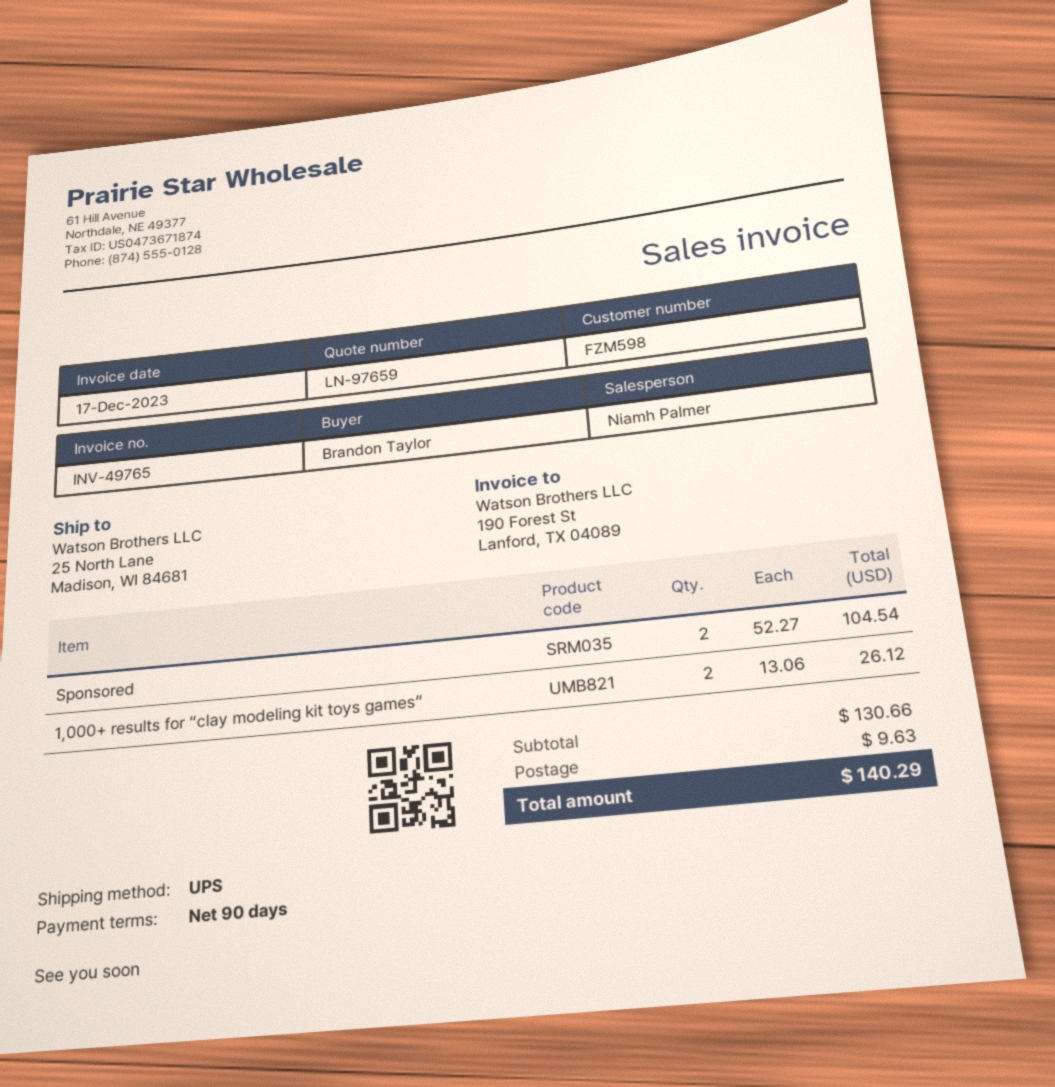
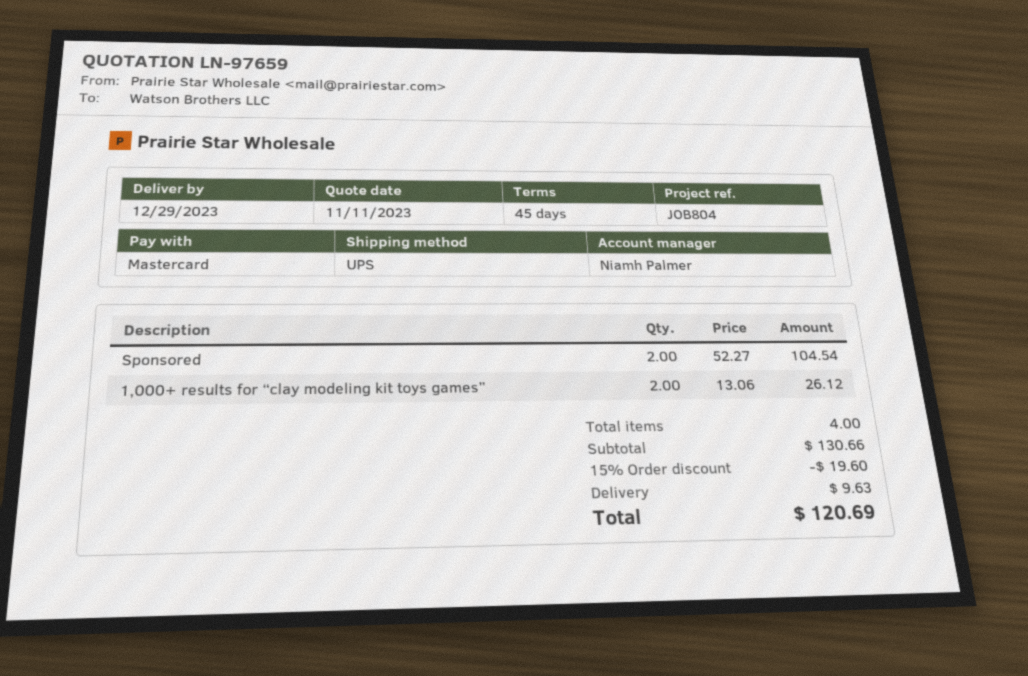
payment terms: 90 days -> 45 days
discount: none -> 15% = 19.60
total: 140.29 -> 120.69

